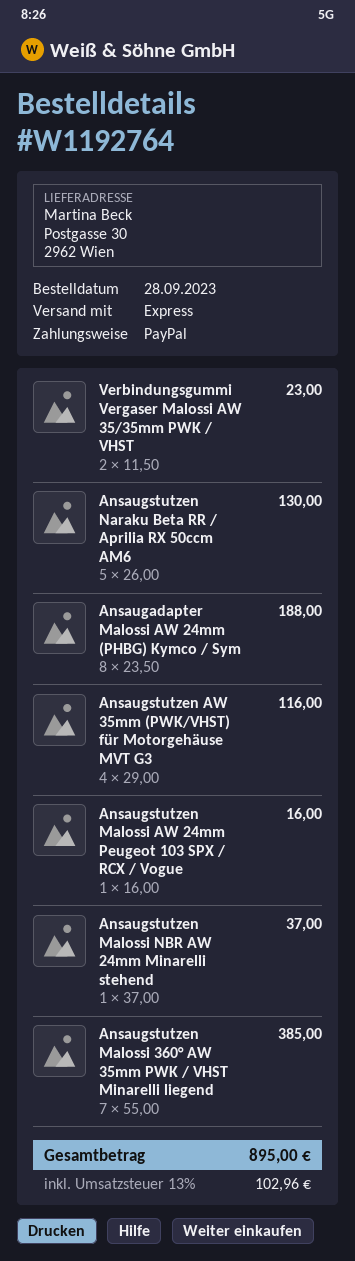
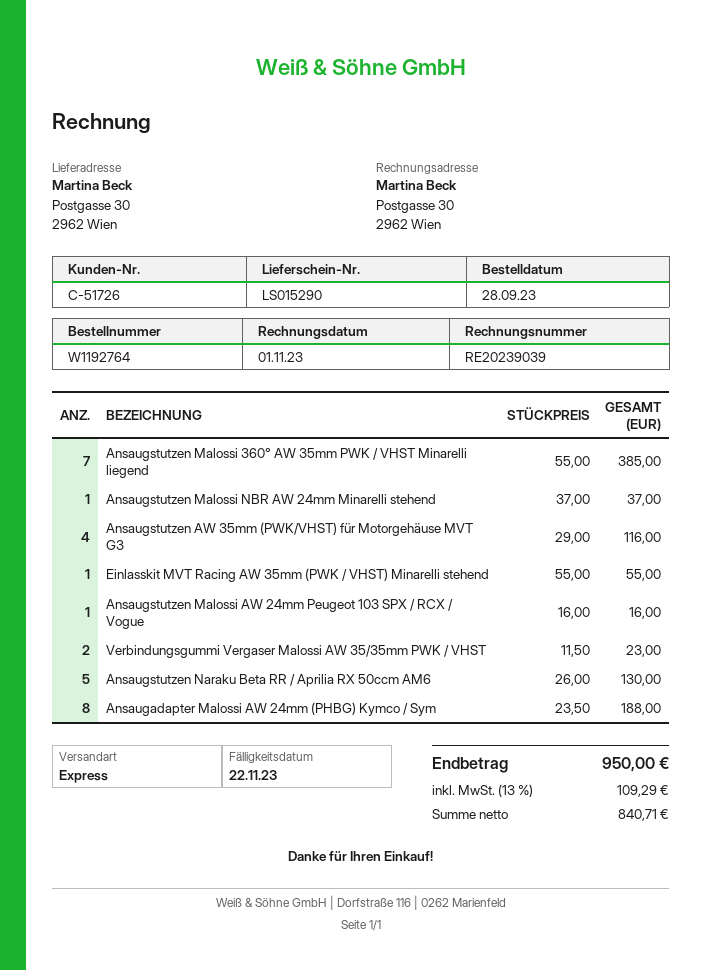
Einlasskit MVT Racing AW 35mm (PWK / VHST) Minarelli stehend: none -> 1 x 55.00 = 55.00
tax: 13% = 102.96 -> 13% = 109.29
total: 895.00 -> 950.00

